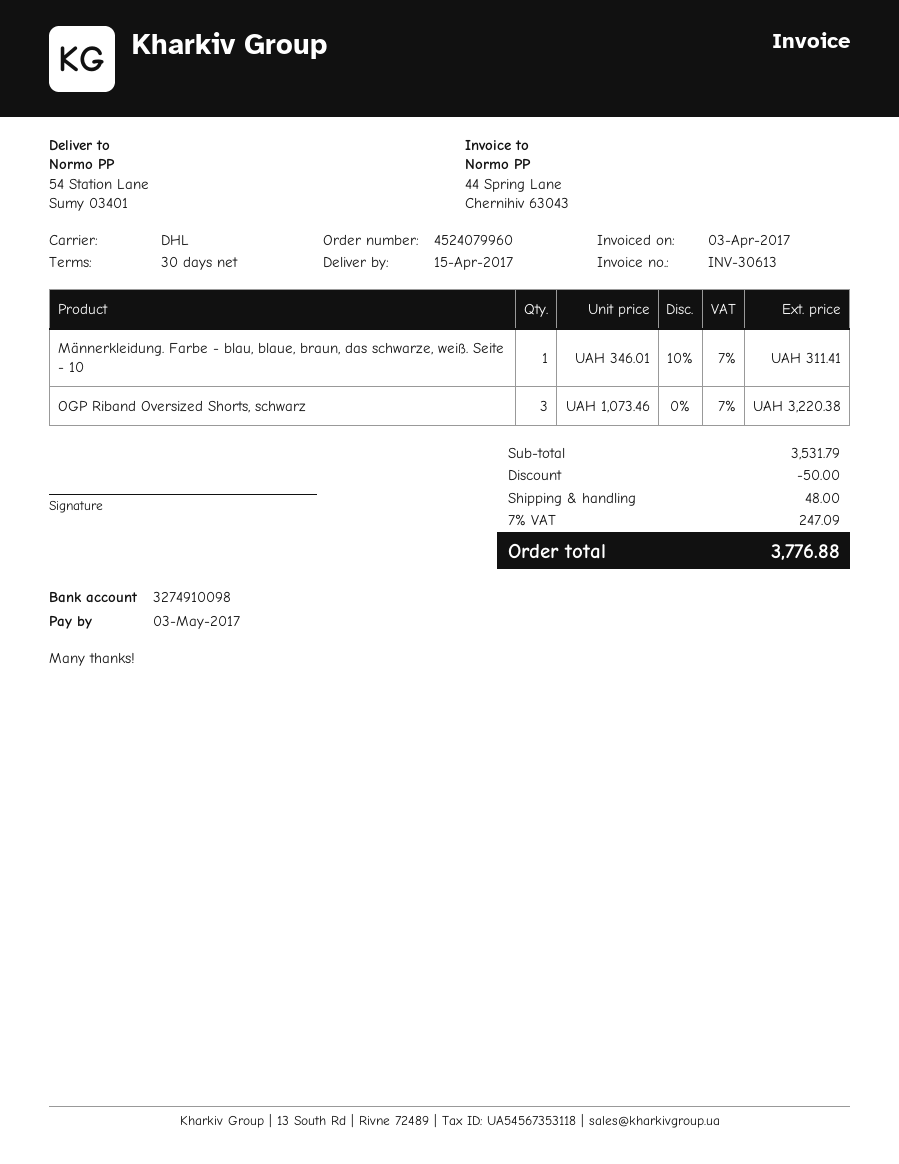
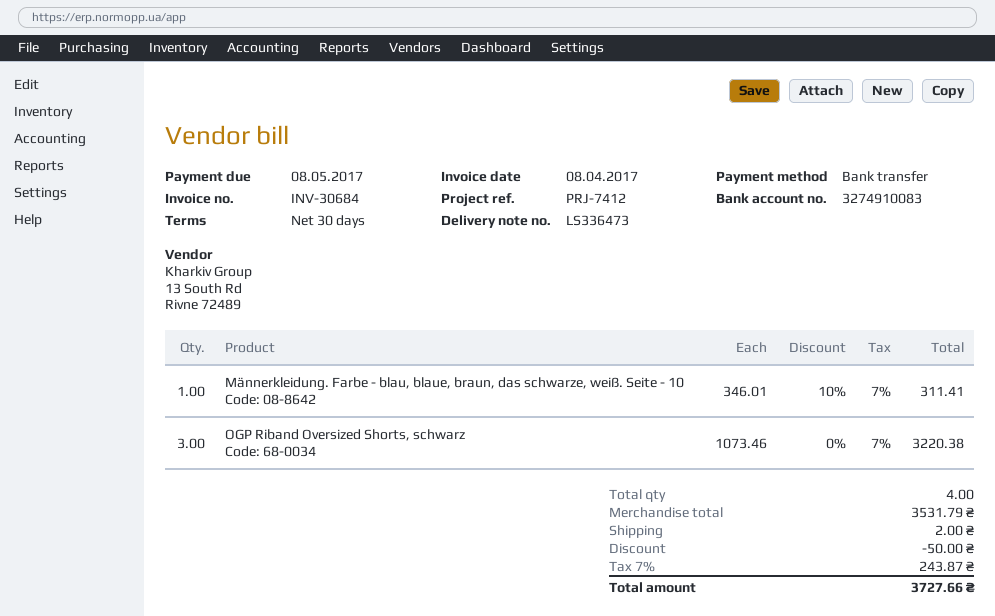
invoice number: INV-30613 -> INV-30684
invoice date: 2017-04-03 -> 2017-04-08
due date: 2017-05-03 -> 2017-05-08
bank account: 3274910098 -> 3274910083
shipping: 48.00 -> 2.00
tax: 7% = 247.09 -> 7% = 243.87
total: 3776.88 -> 3727.66

